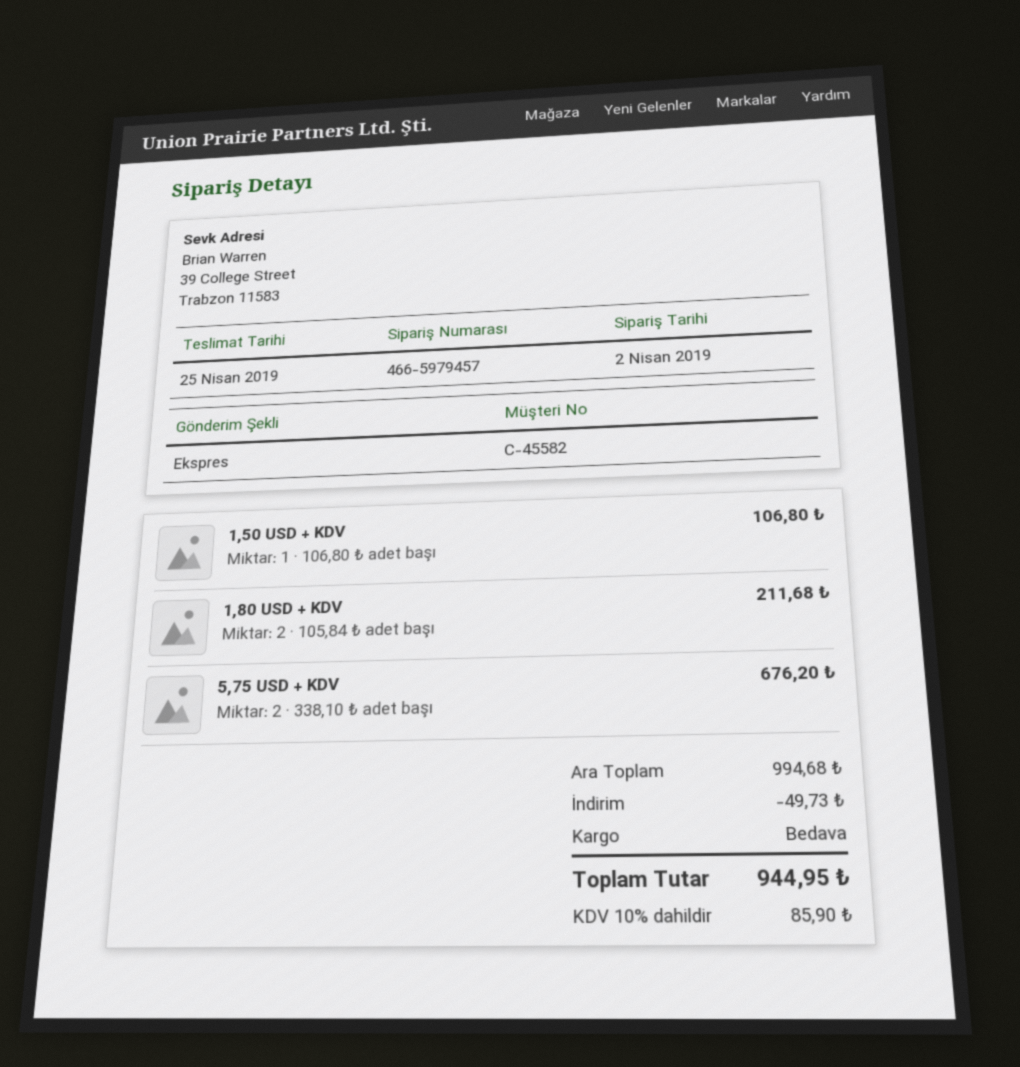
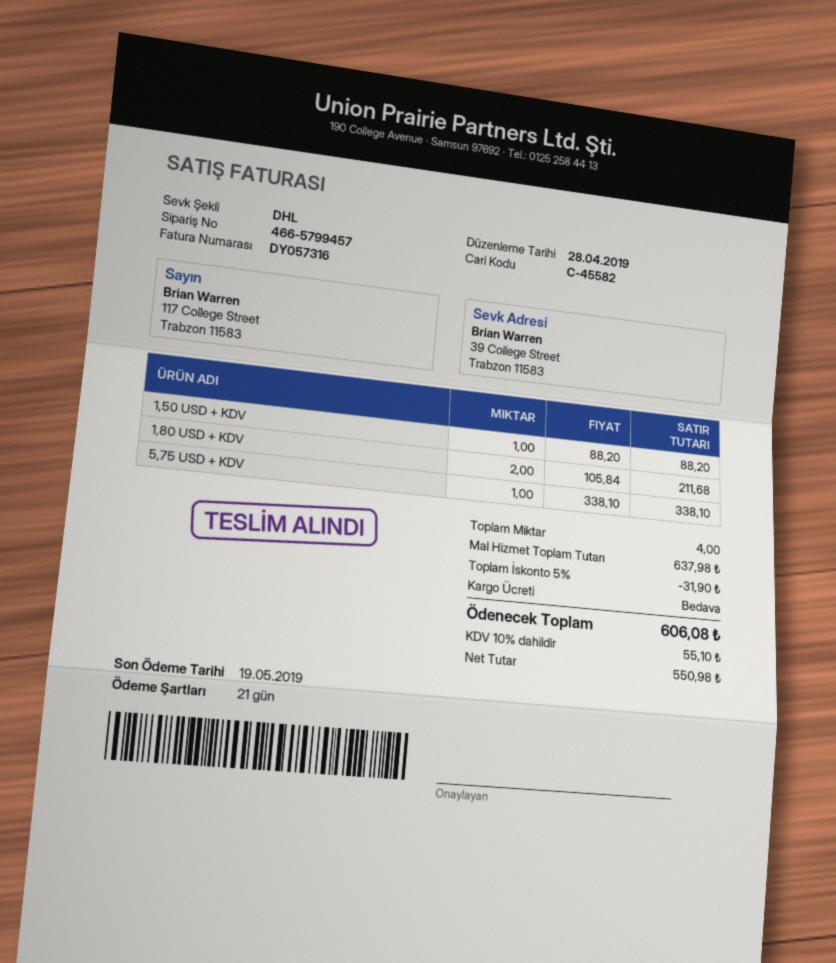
order number: 466-5979457 -> 466-5799457
shipping method: express -> DHL
1,50 USD + KDV: 1 x 106.80 = 106.80 -> 1 x 88.20 = 88.20
5,75 USD + KDV: 2 x 338.10 = 676.20 -> 1 x 338.10 = 338.10
subtotal: 994.68 -> 637.98
discount: 49.73 -> 31.90
tax: 10% = 85.90 -> 10% = 55.10
total: 944.95 -> 606.08

